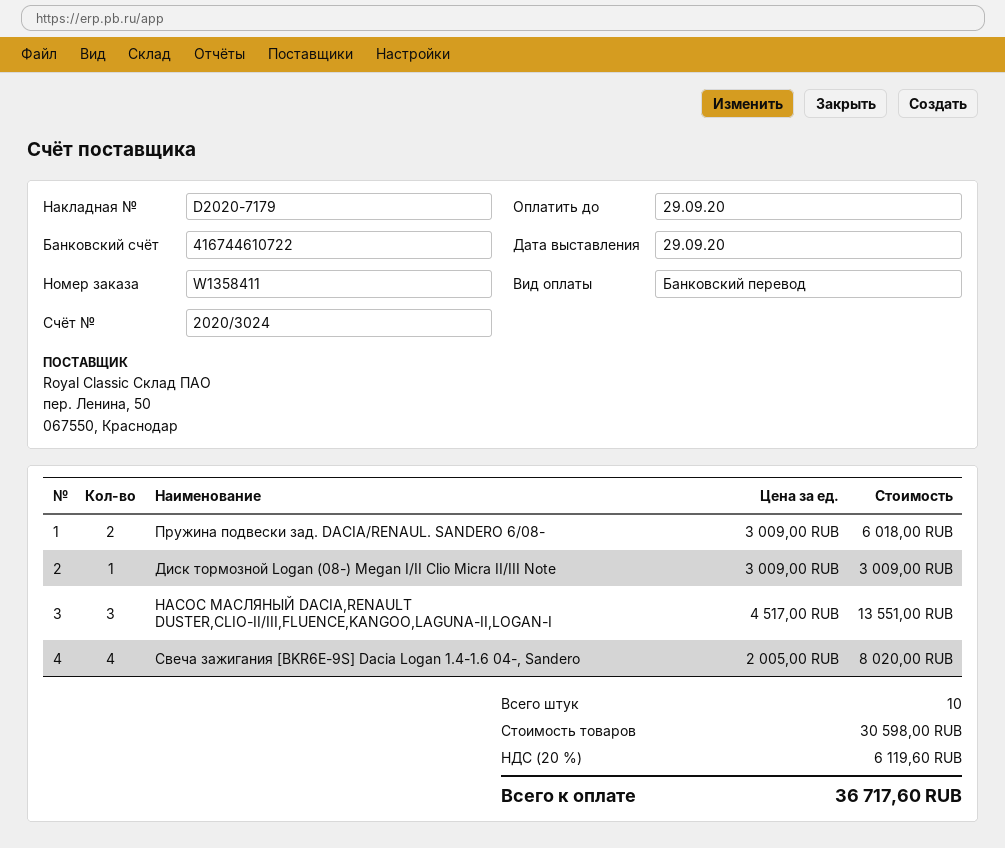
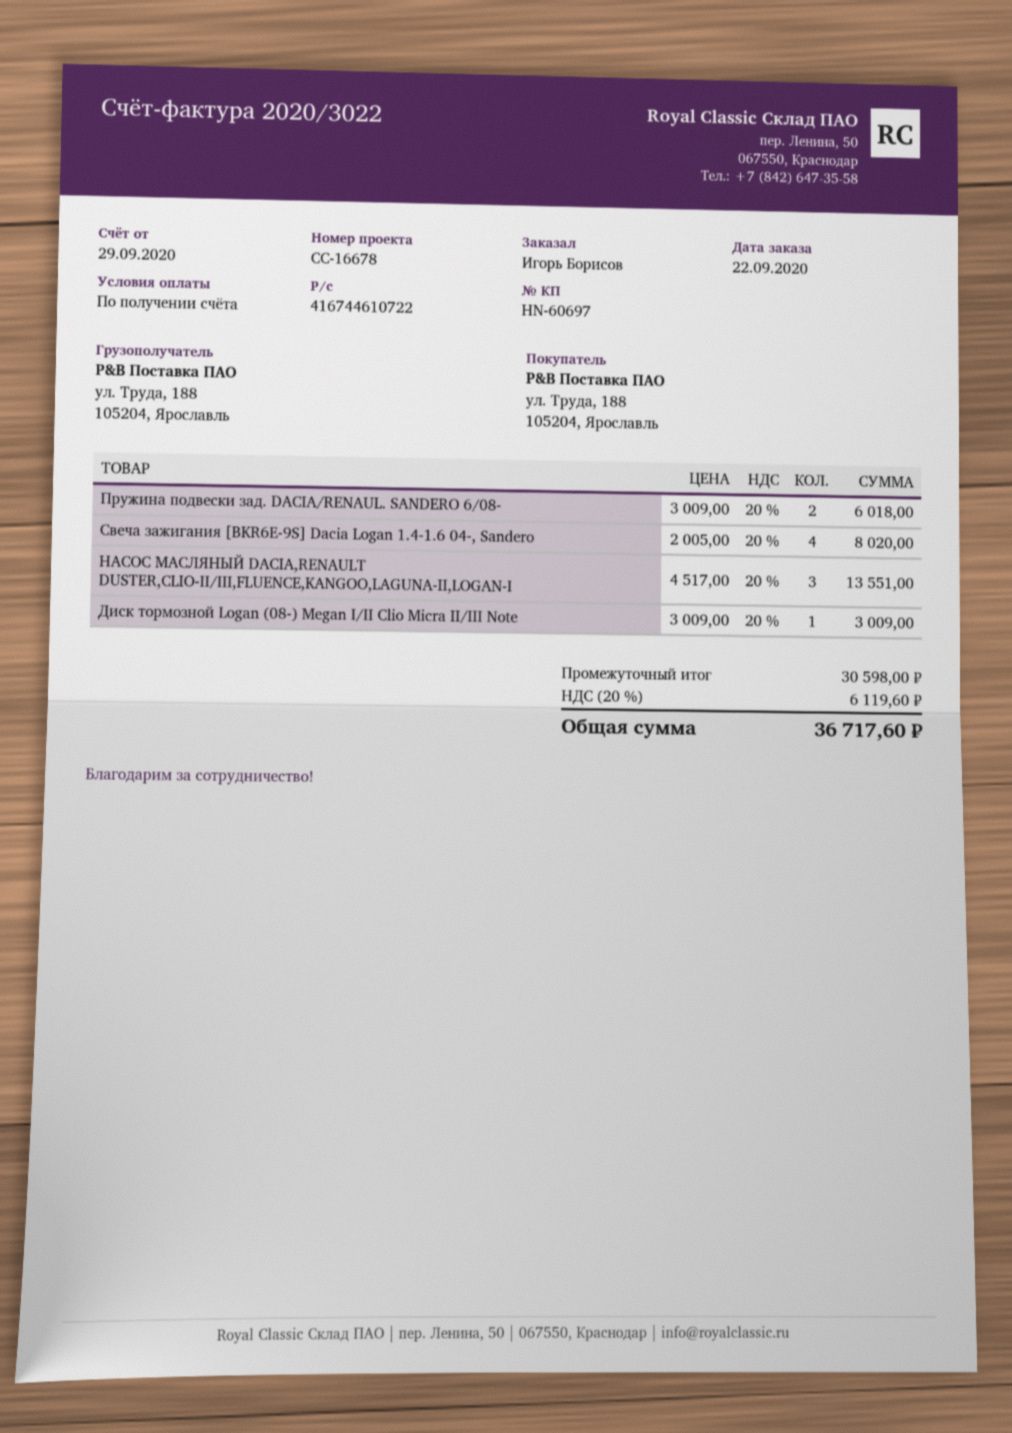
invoice number: 2020/3024 -> 2020/3022

